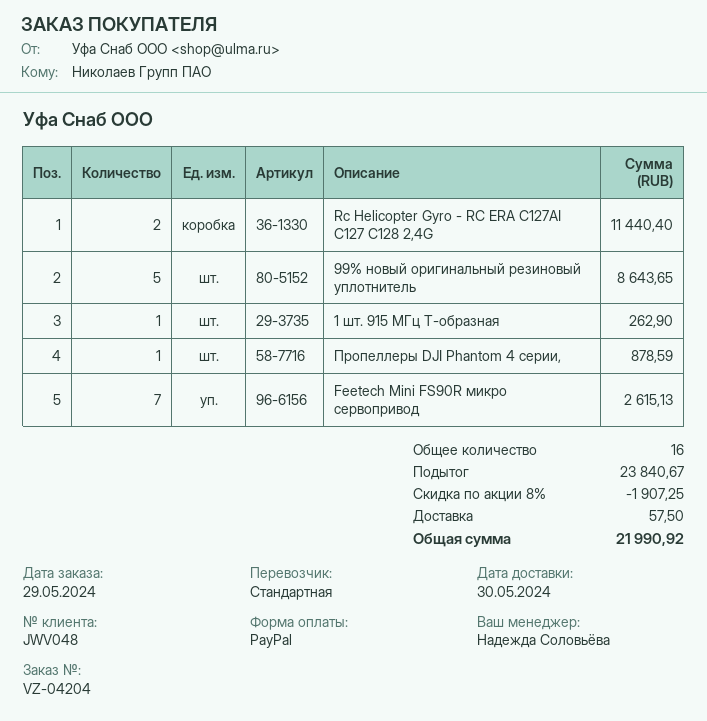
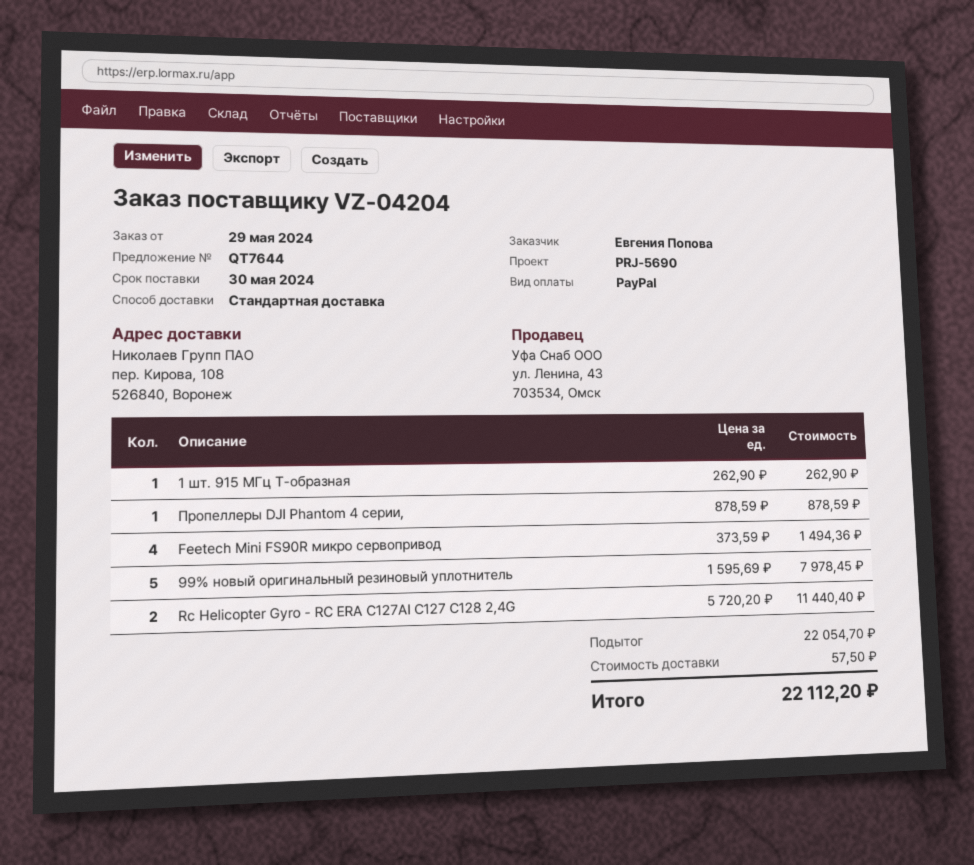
99% новый оригинальный резиновый уплотнитель: 5 for 8643.65 -> 5 for 7978.45
Feetech Mini FS90R микро сервопривод: 7 for 2615.13 -> 4 for 1494.36
subtotal: 23840.67 -> 22054.70
discount: 8% = 1907.25 -> none
total: 21990.92 -> 22112.20

